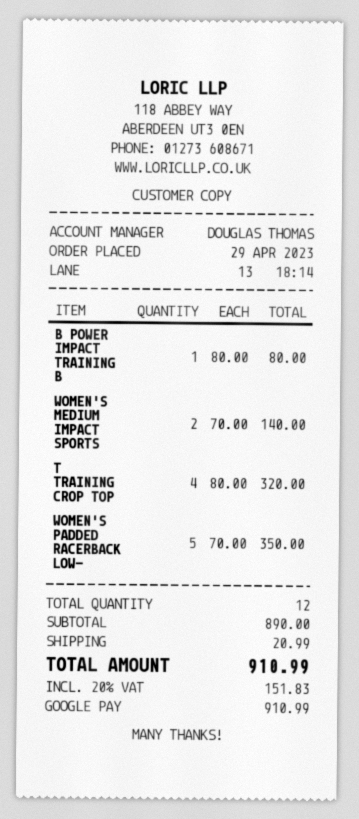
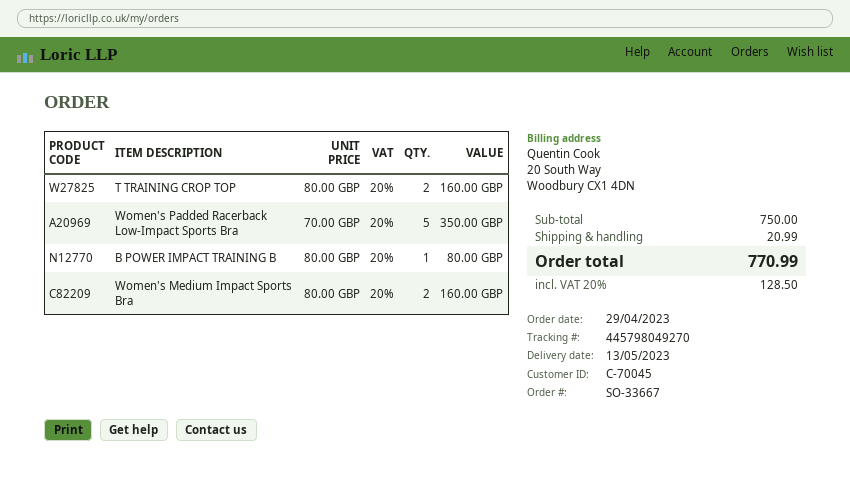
WOMEN'S MEDIUM IMPACT SPORTS: 2 x 70.00 = 140.00 -> 2 x 80.00 = 160.00
T TRAINING CROP TOP: 4 x 80.00 = 320.00 -> 2 x 80.00 = 160.00
subtotal: 890.00 -> 750.00
tax: 20% = 151.83 -> 20% = 128.50
total: 910.99 -> 770.99

